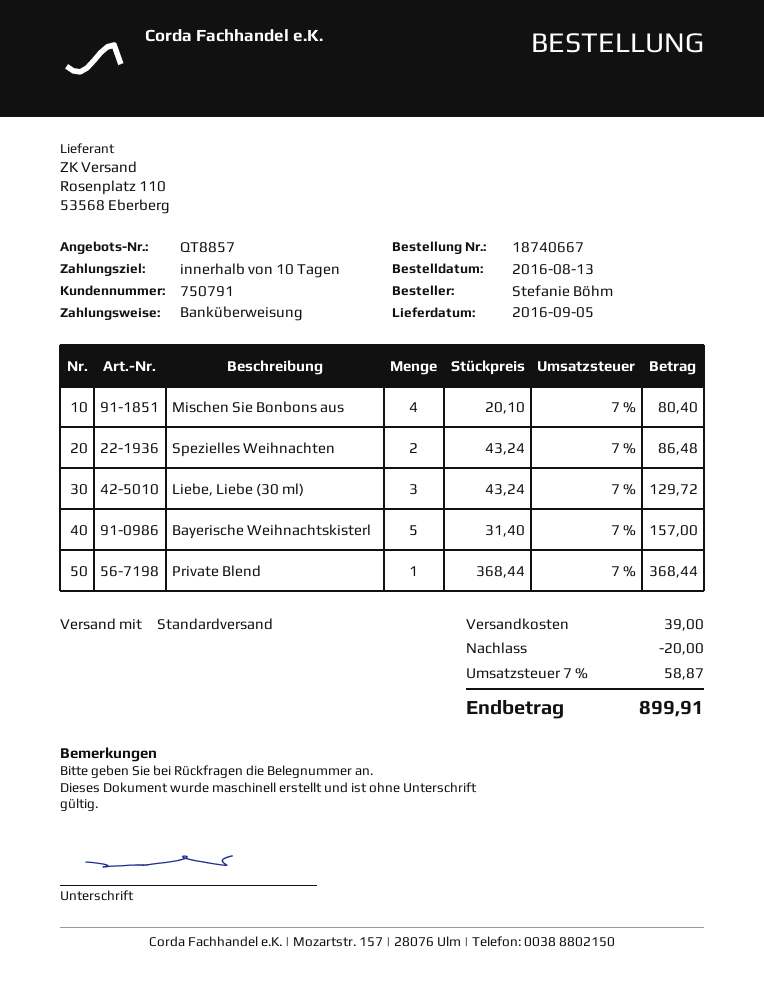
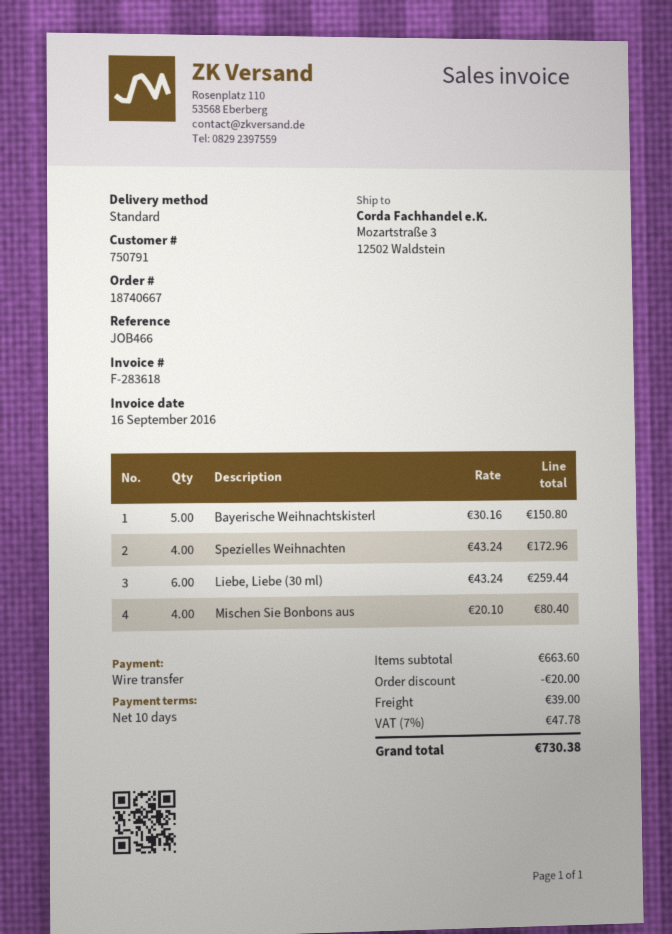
Spezielles Weihnachten: 2 x 43.24 = 86.48 -> 4 x 43.24 = 172.96
Liebe, Liebe (30 ml): 3 x 43.24 = 129.72 -> 6 x 43.24 = 259.44
Bayerische Weihnachtskisterl: 5 x 31.40 = 157.00 -> 5 x 30.16 = 150.80
Private Blend: 1 x 368.44 = 368.44 -> none
tax: 7% = 58.87 -> 7% = 47.78
total: 899.91 -> 730.38

